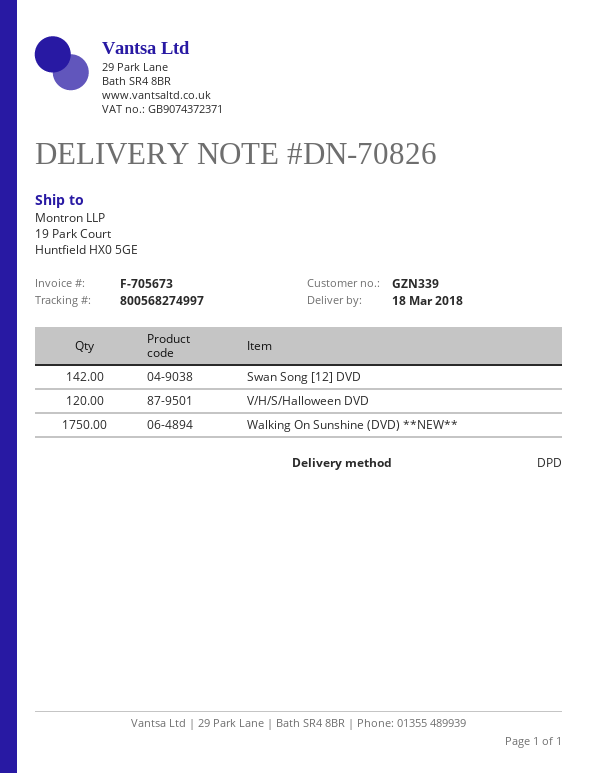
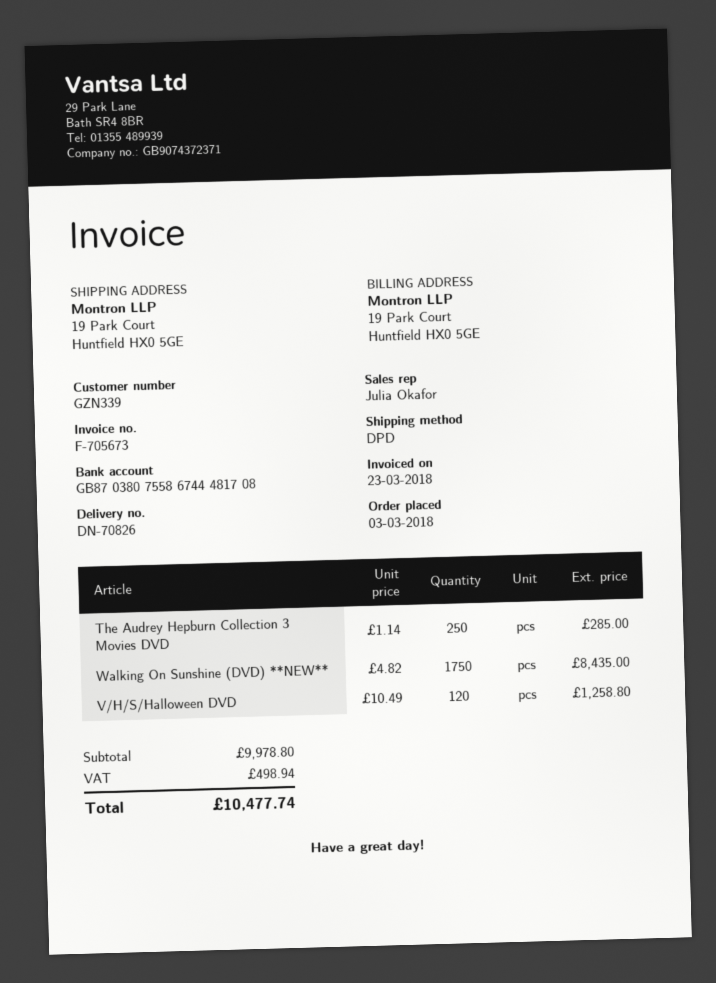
Swan Song [12] DVD: 142 -> none
The Audrey Hepburn Collection 3 Movies DVD: none -> 250

